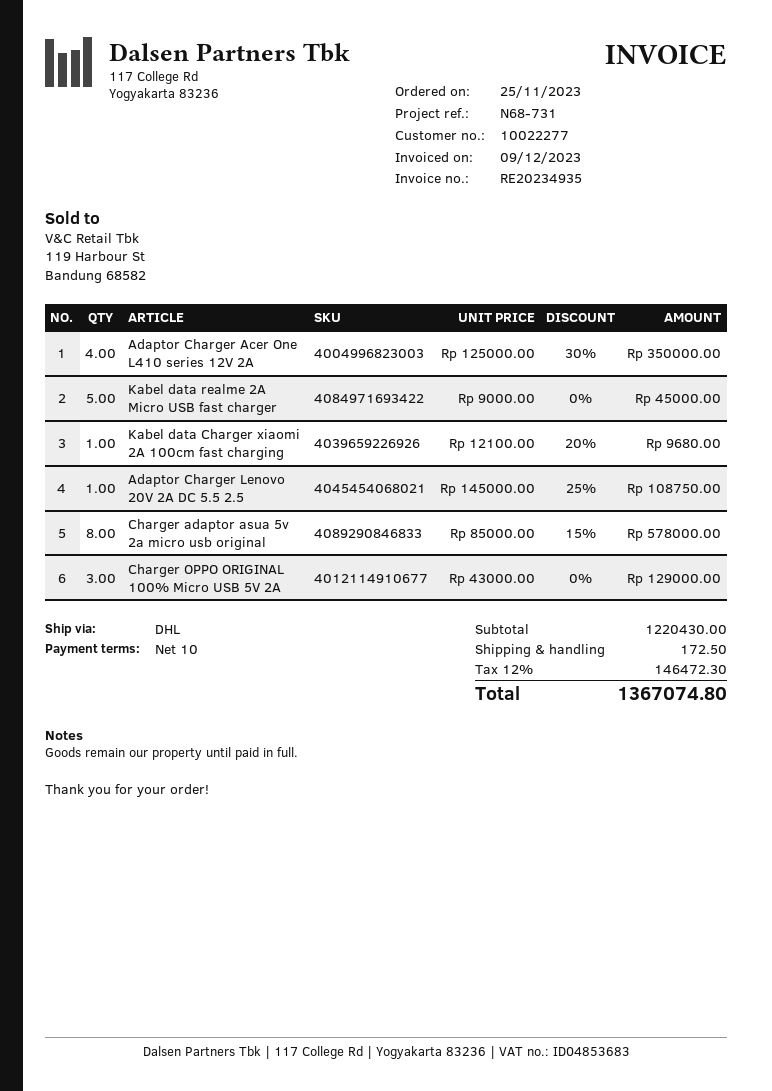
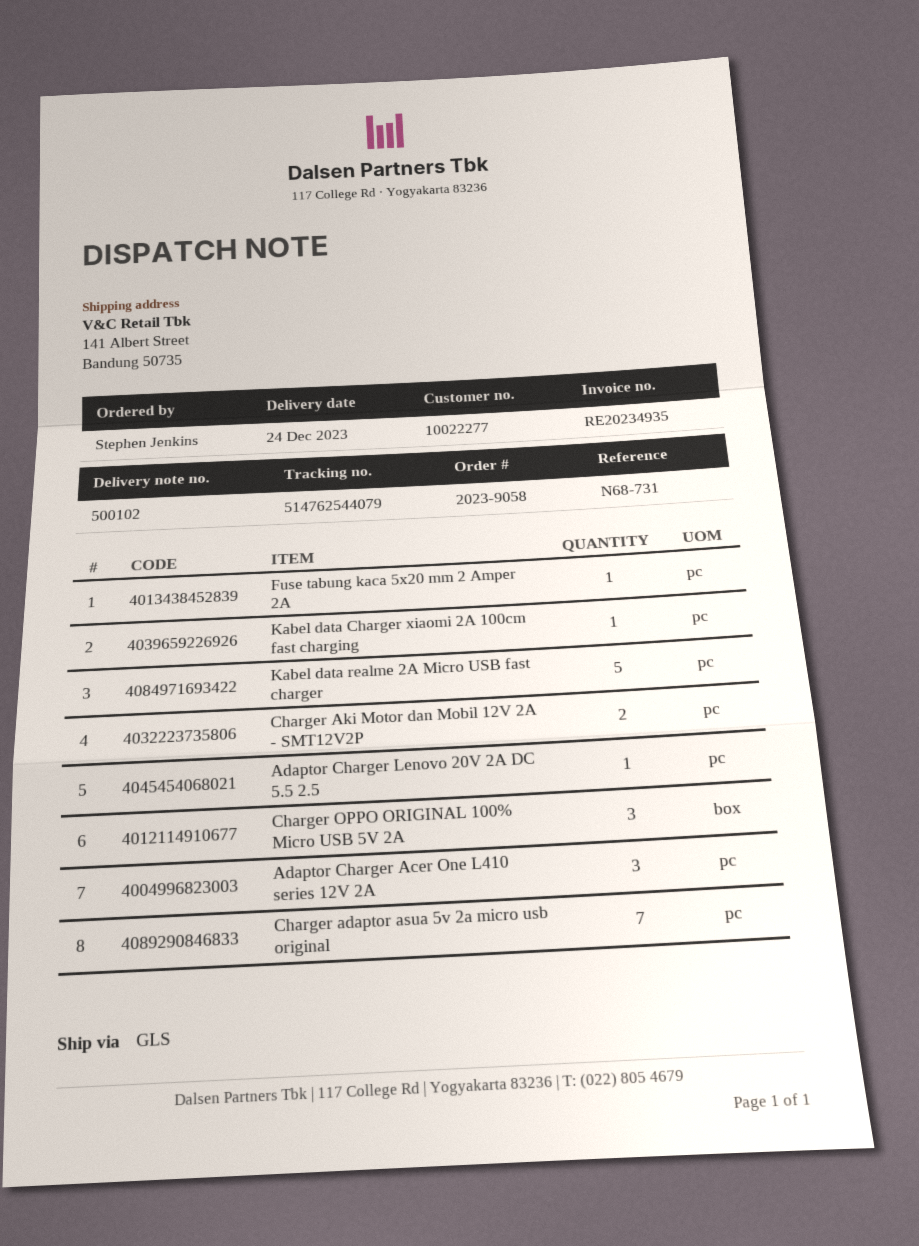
shipping method: DHL -> GLS
Adaptor Charger Acer One L410 series 12V 2A: 4 -> 3
Charger adaptor asua 5v 2a micro usb original: 8 -> 7
Fuse tabung kaca 5x20 mm 2 Amper 2A: none -> 1
Charger Aki Motor dan Mobil 12V 2A - SMT12V2P: none -> 2

